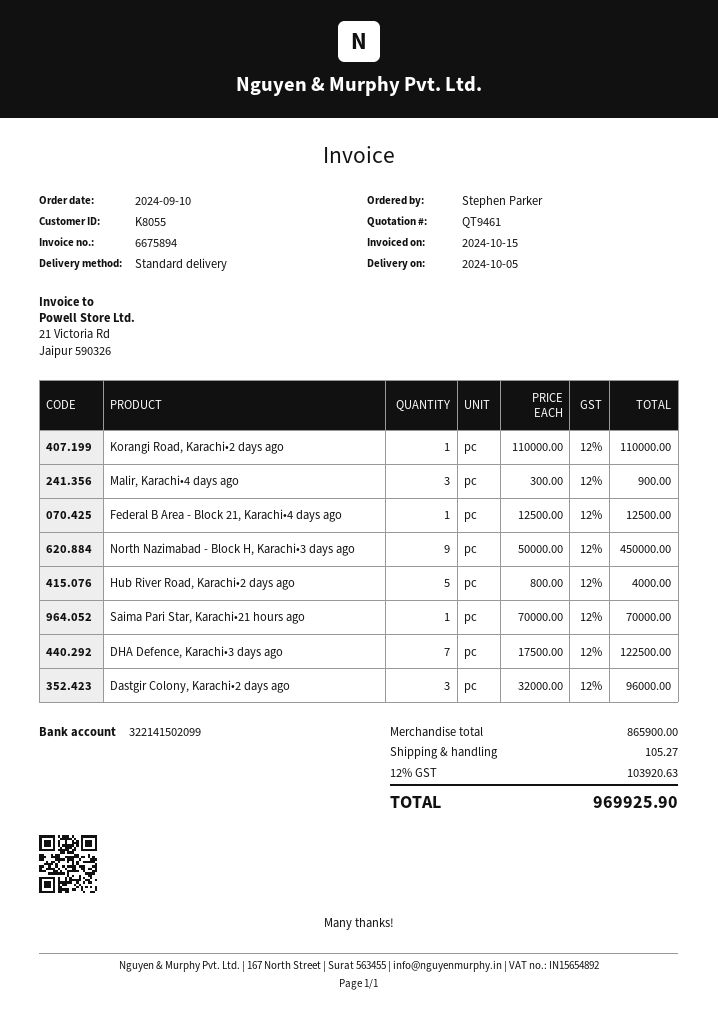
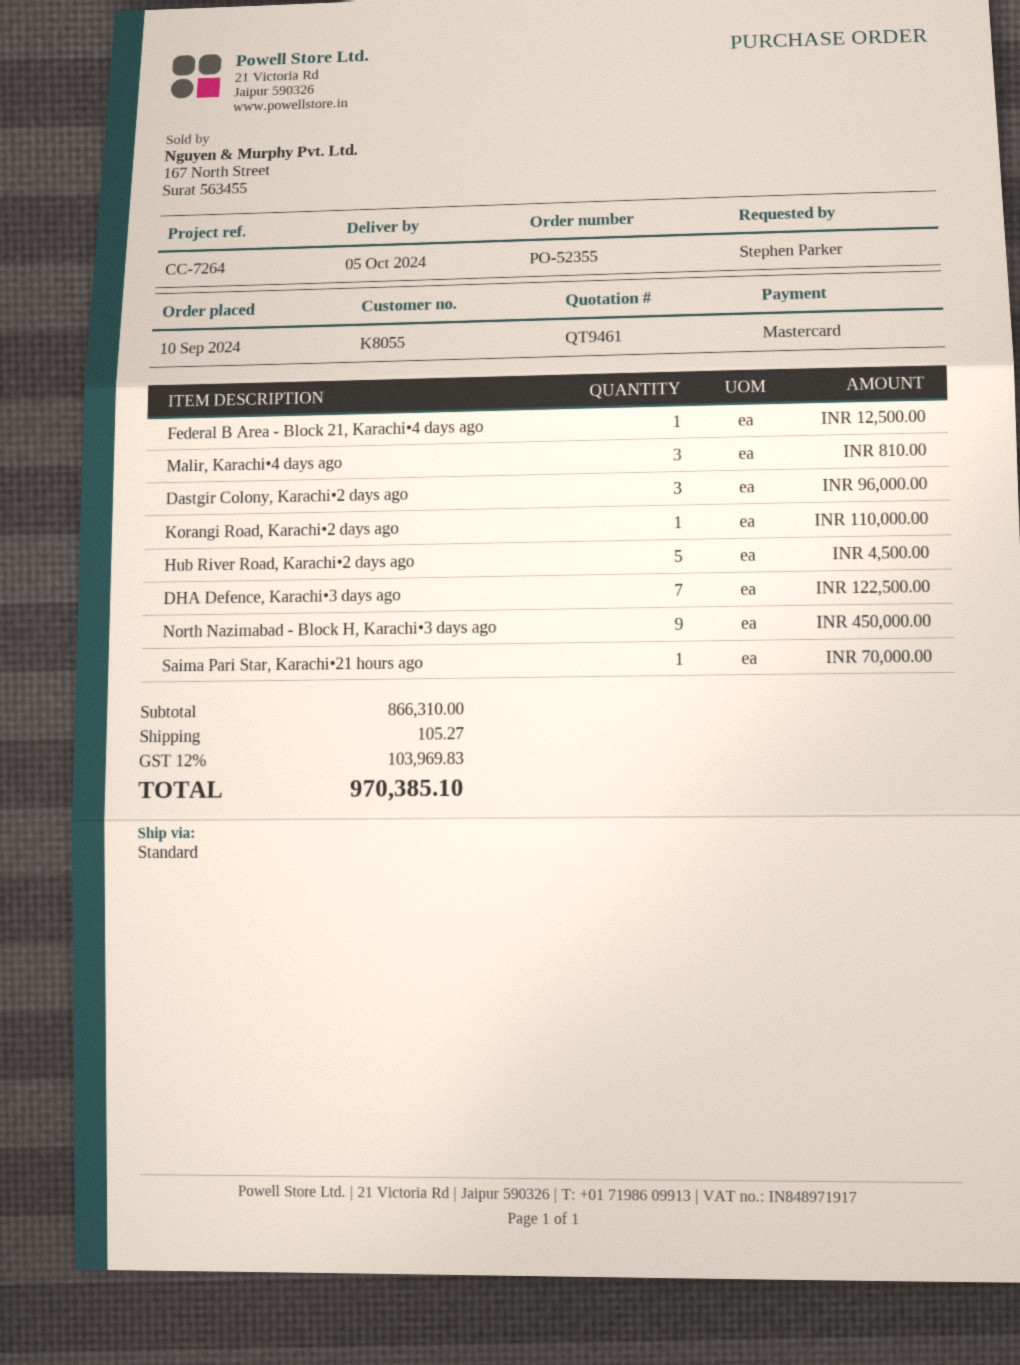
Malir, Karachi•4 days ago: 3 for 900.00 -> 3 for 810.00
Hub River Road, Karachi•2 days ago: 5 for 4000.00 -> 5 for 4500.00
subtotal: 865900.00 -> 866310.00
tax: 12% = 103920.63 -> 12% = 103969.83
total: 969925.90 -> 970385.10

